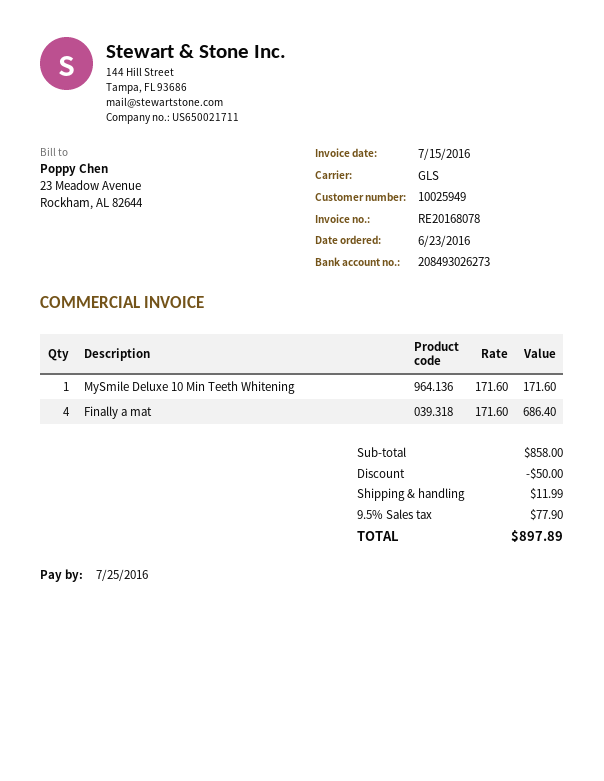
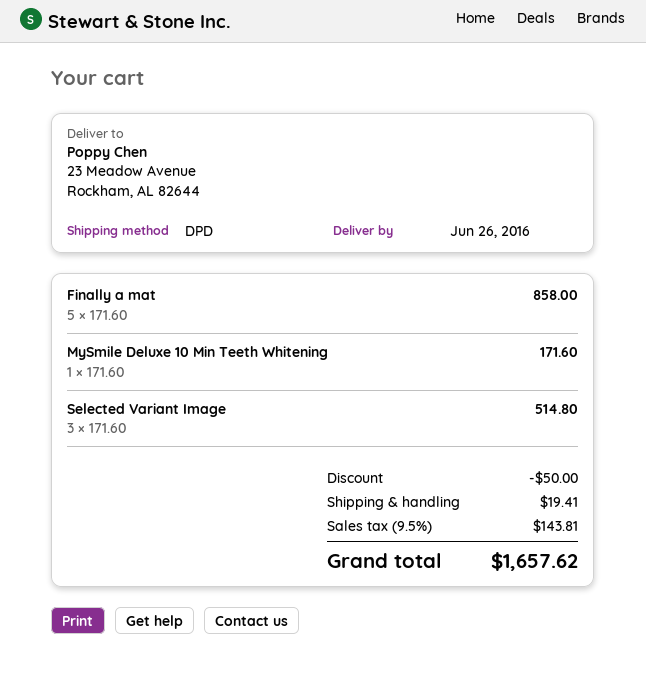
shipping method: GLS -> DPD
Finally a mat: 4 x 171.60 = 686.40 -> 5 x 171.60 = 858.00
Selected Variant Image: none -> 3 x 171.60 = 514.80
shipping: 11.99 -> 19.41
tax: 9.5% = 77.90 -> 9.5% = 143.81
total: 897.89 -> 1657.62

